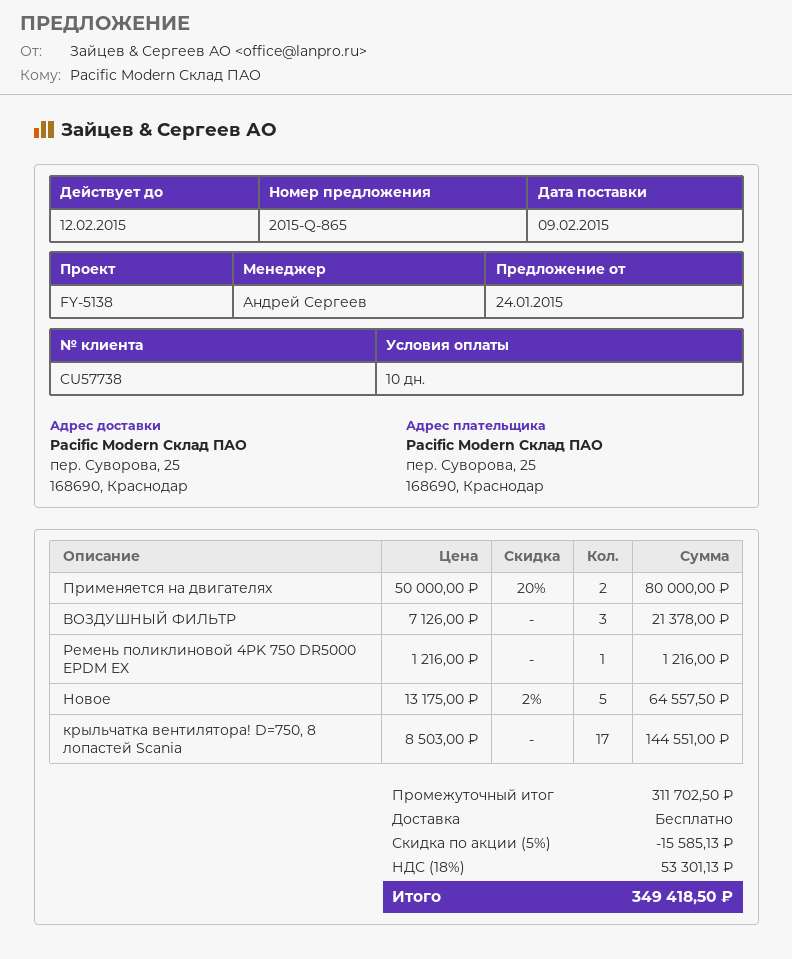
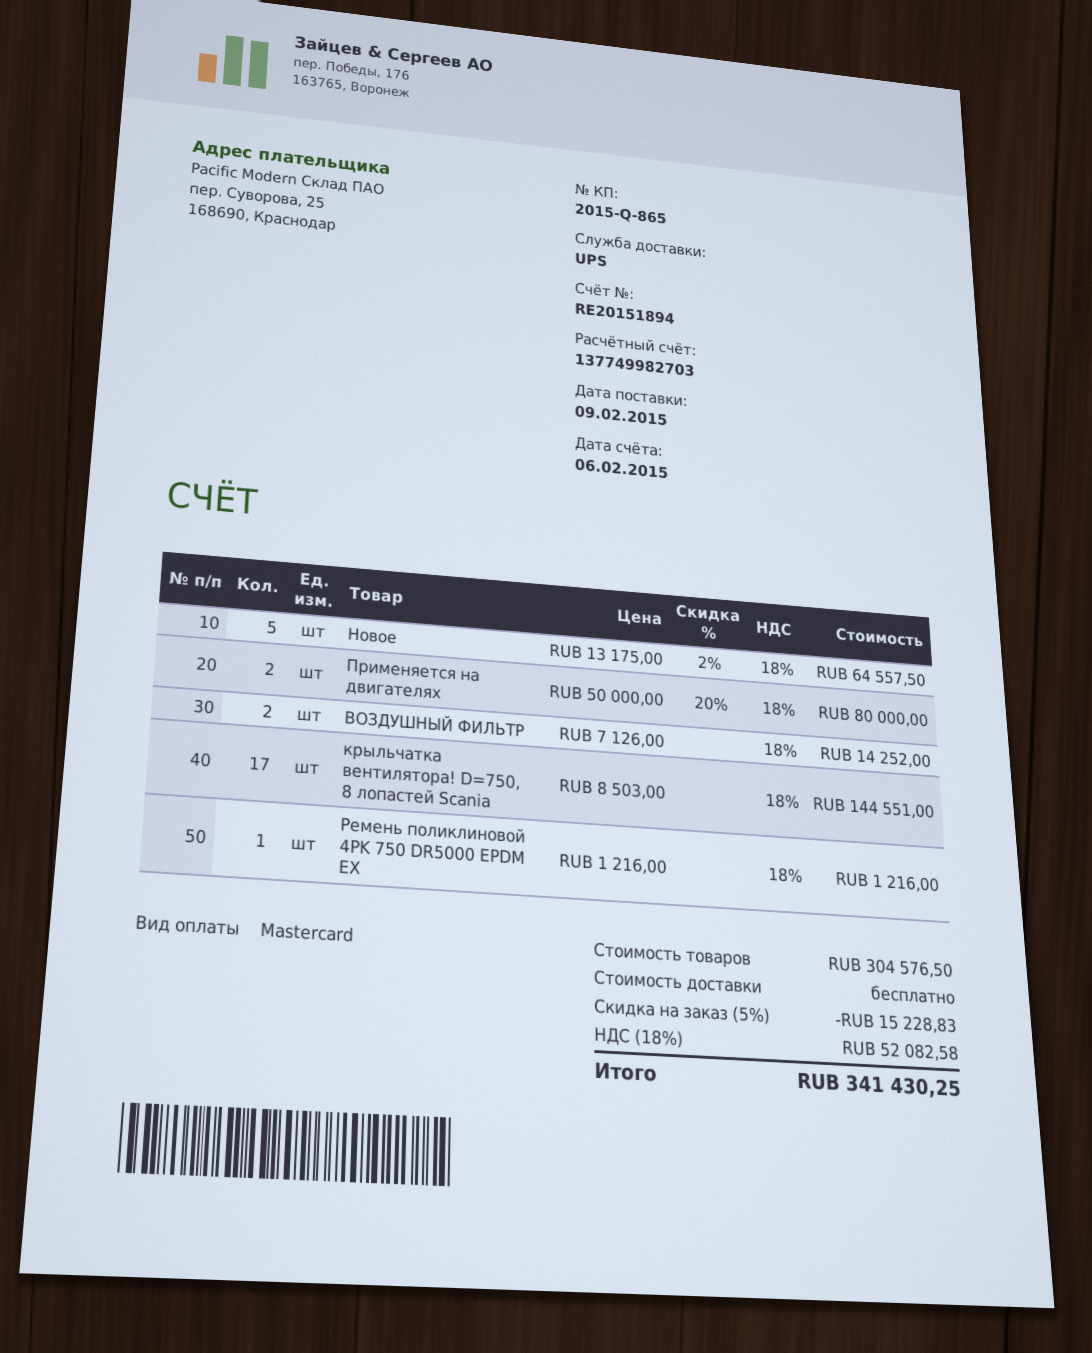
ВОЗДУШНЫЙ ФИЛЬТР: 3 x 7126.00 = 21378.00 -> 2 x 7126.00 = 14252.00
subtotal: 311702.50 -> 304576.50
discount: 5% = 15585.13 -> 5% = 15228.83
tax: 18% = 53301.13 -> 18% = 52082.58
total: 349418.50 -> 341430.25

